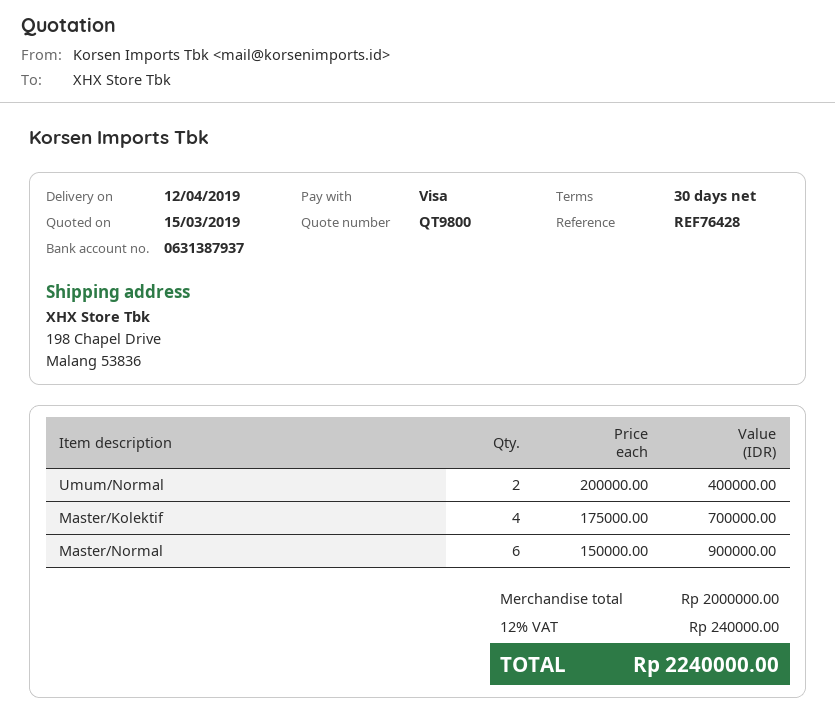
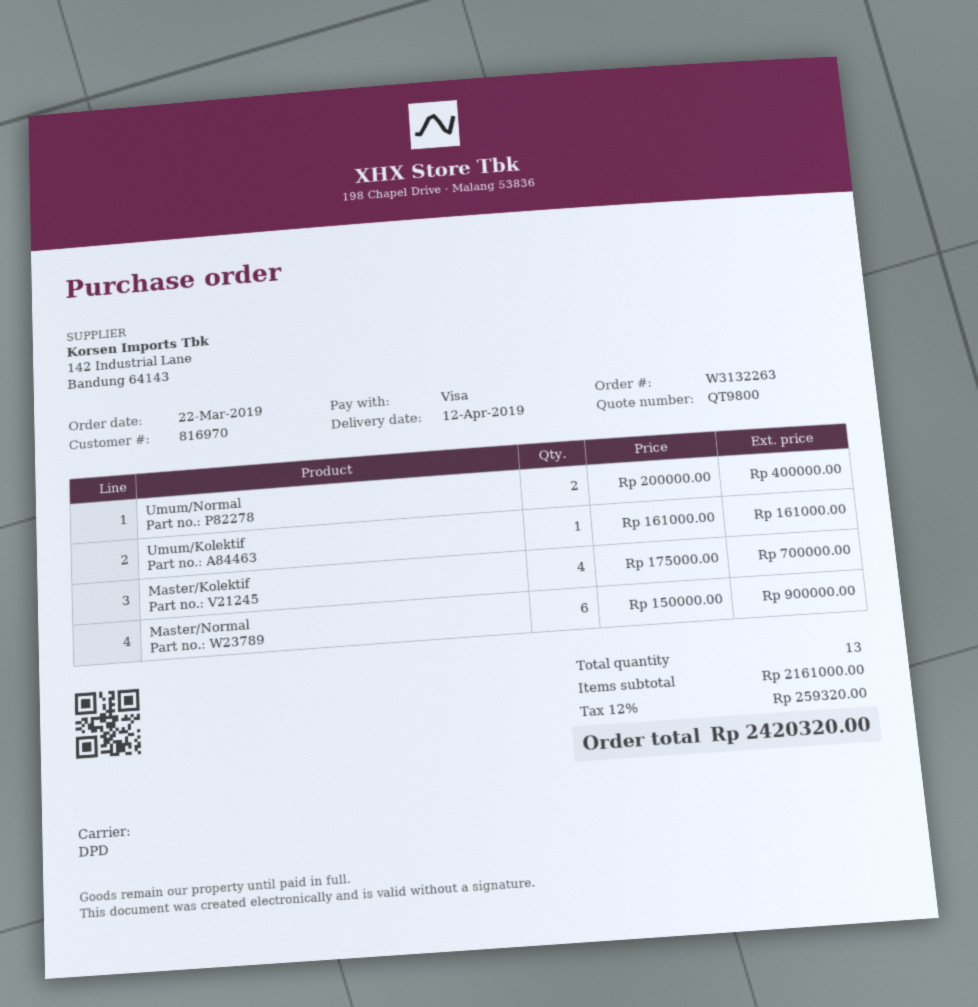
Umum/Kolektif: none -> 1 x 161000.00 = 161000.00
subtotal: 2000000.00 -> 2161000.00
tax: 12% = 240000.00 -> 12% = 259320.00
total: 2240000.00 -> 2420320.00

